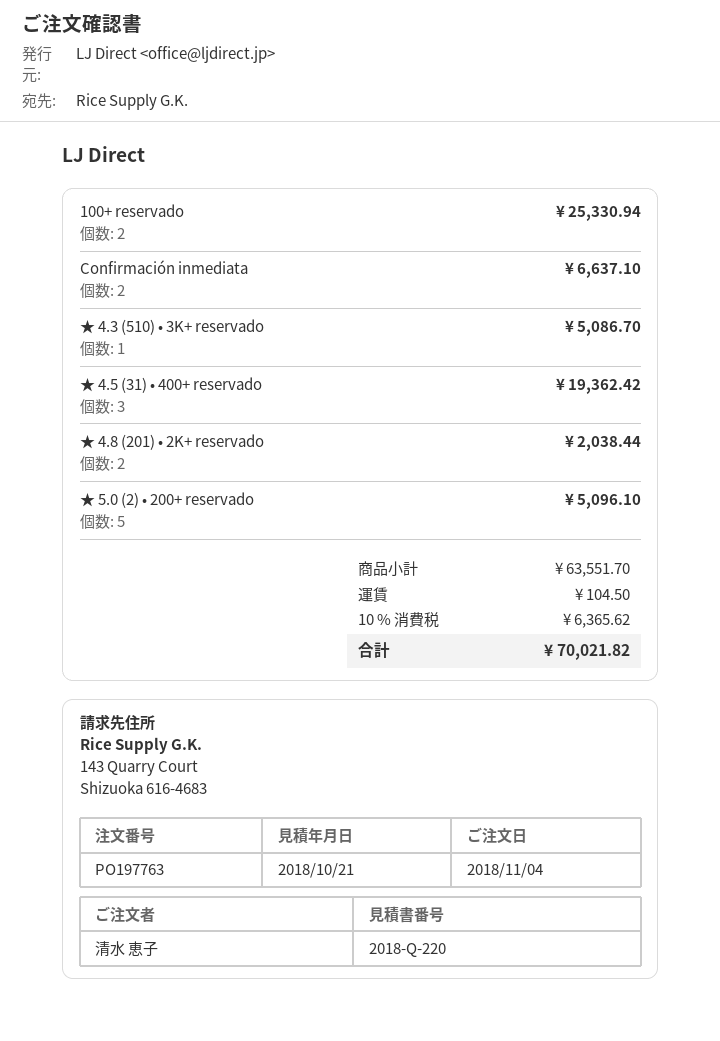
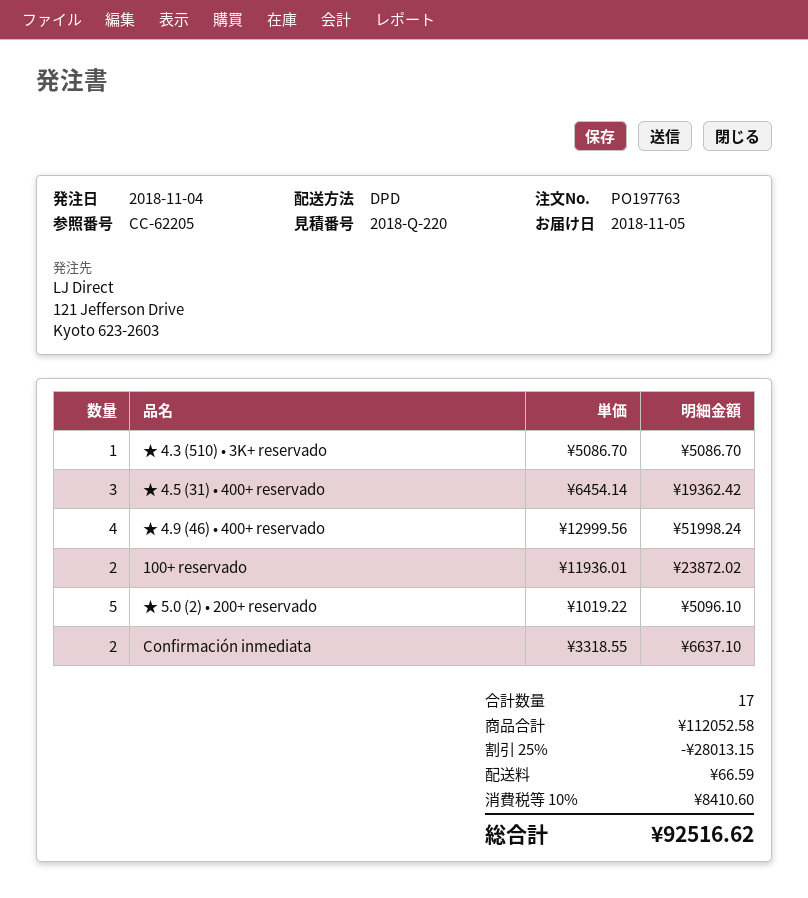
100+ reservado: 2 for 25330.94 -> 2 for 23872.02
★ 4.8 (201) • 2K+ reservado: 2 for 2038.44 -> none
★ 4.9 (46) • 400+ reservado: none -> 4 for 51998.24
subtotal: 63551.70 -> 112052.58
discount: none -> 25% = 28013.15
shipping: 104.50 -> 66.59
tax: 10% = 6365.62 -> 10% = 8410.60
total: 70021.82 -> 92516.62

